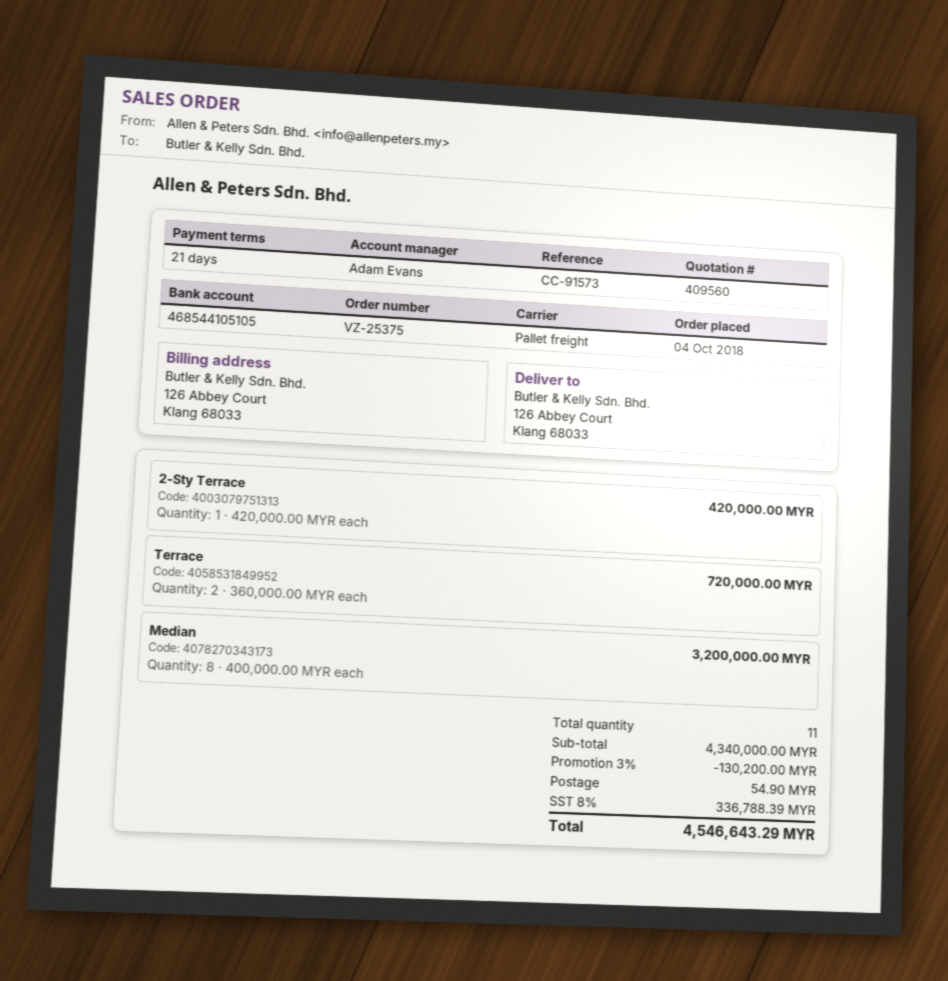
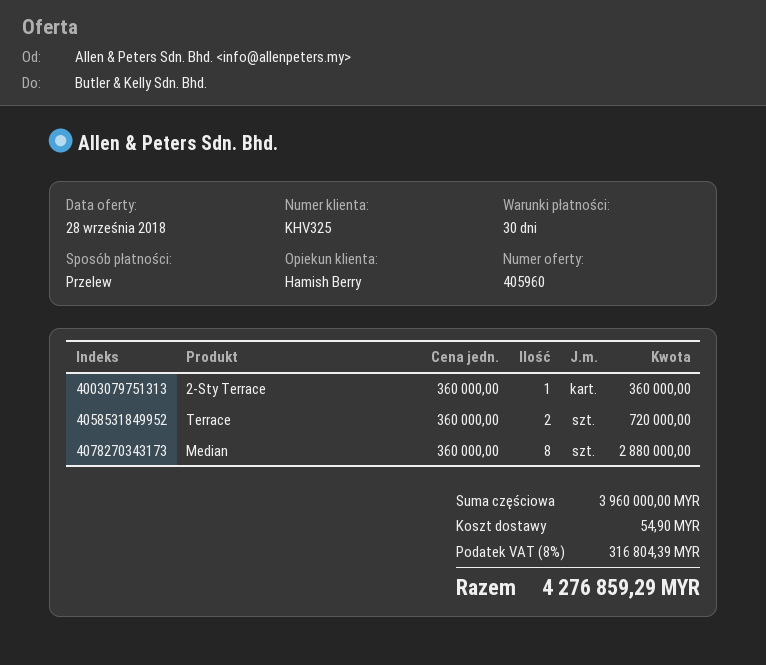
quote number: 409560 -> 405960
payment terms: 21 days -> 30 days
sales rep: Adam Evans -> Hamish Berry
2-Sty Terrace: 1 x 420000.00 = 420000.00 -> 1 x 360000.00 = 360000.00
Median: 8 x 400000.00 = 3200000.00 -> 8 x 360000.00 = 2880000.00
subtotal: 4340000.00 -> 3960000.00
discount: 3% = 130200.00 -> none
tax: 8% = 336788.39 -> 8% = 316804.39
total: 4546643.29 -> 4276859.29

